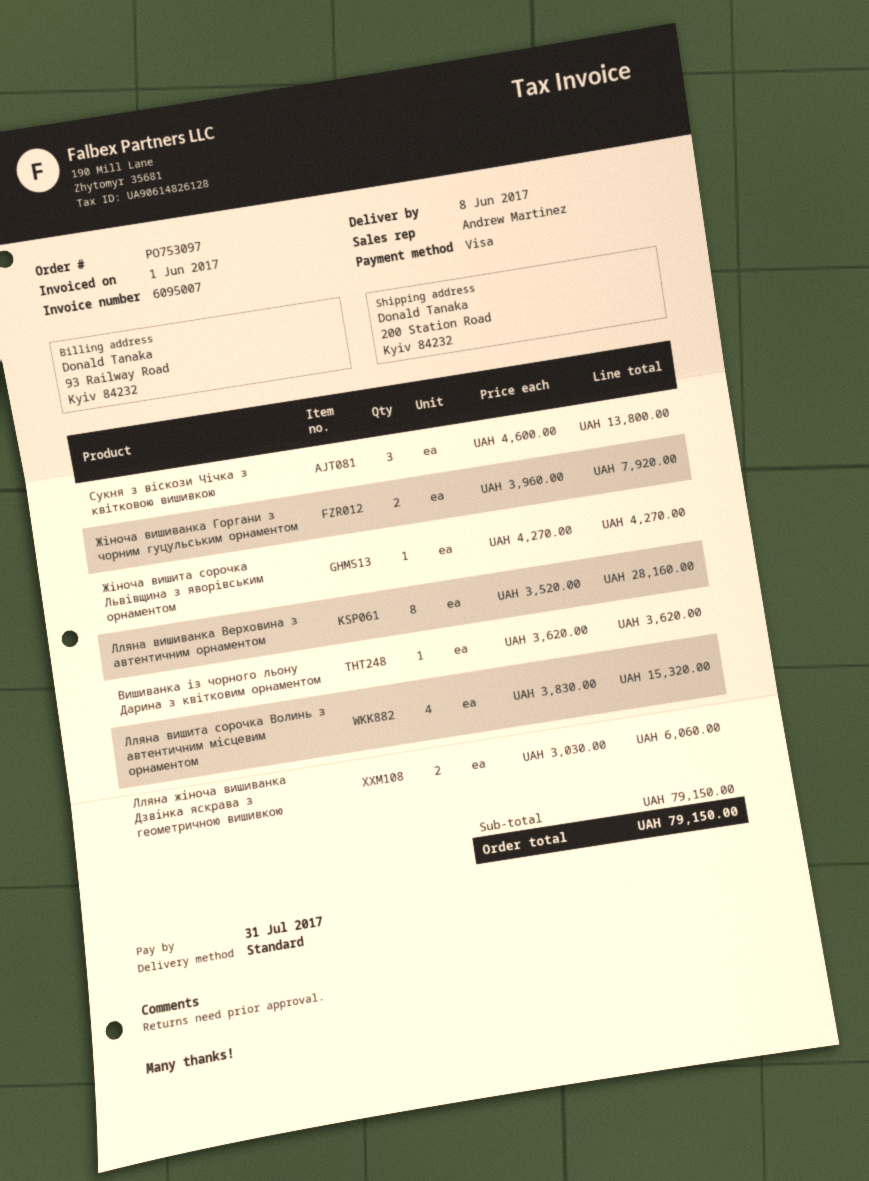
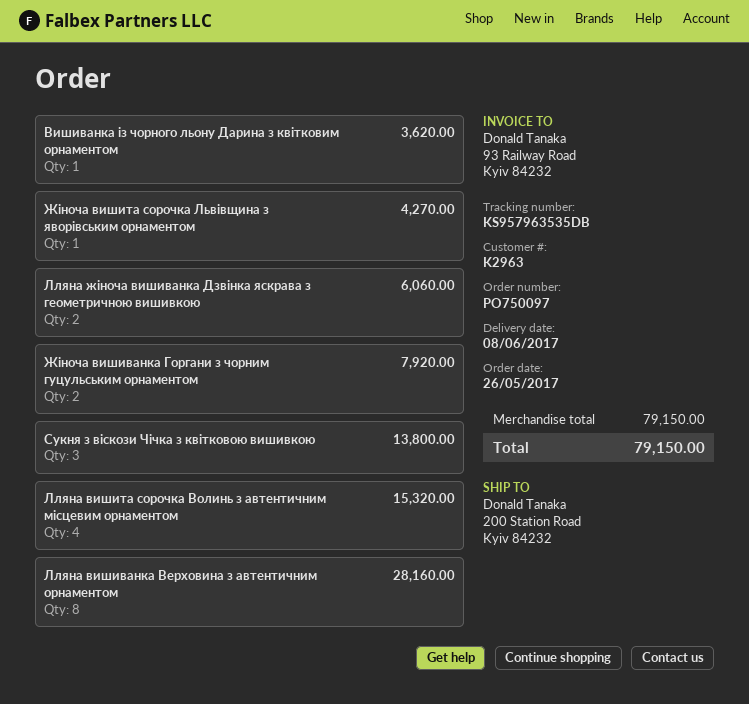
order number: PO753097 -> PO750097

